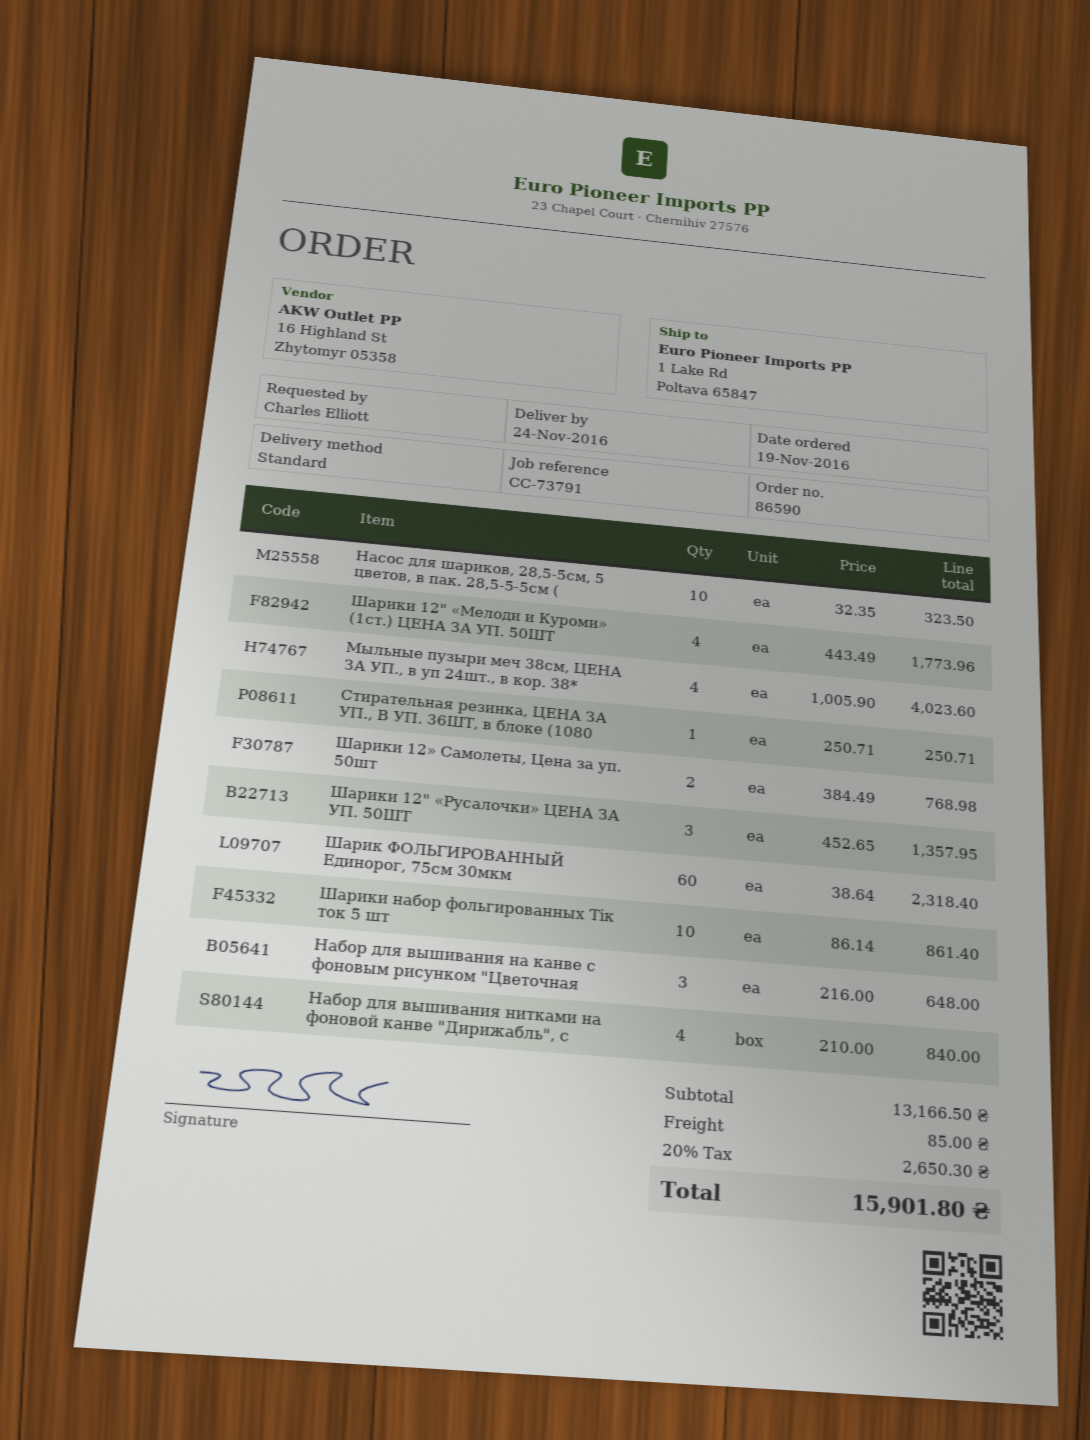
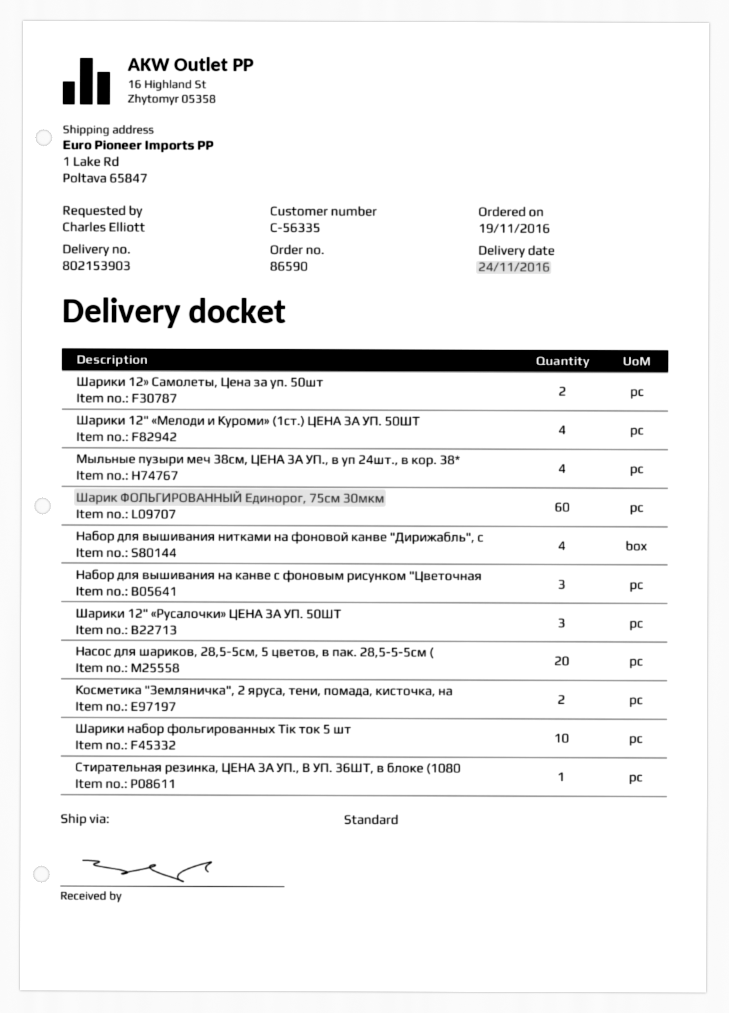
Насос для шариков, 28,5-5см, 5 цветов, в пак. 28,5-5-5см (: 10 -> 20
Косметика "Земляничка", 2 яруса, тени, помада, кисточка, на: none -> 2

